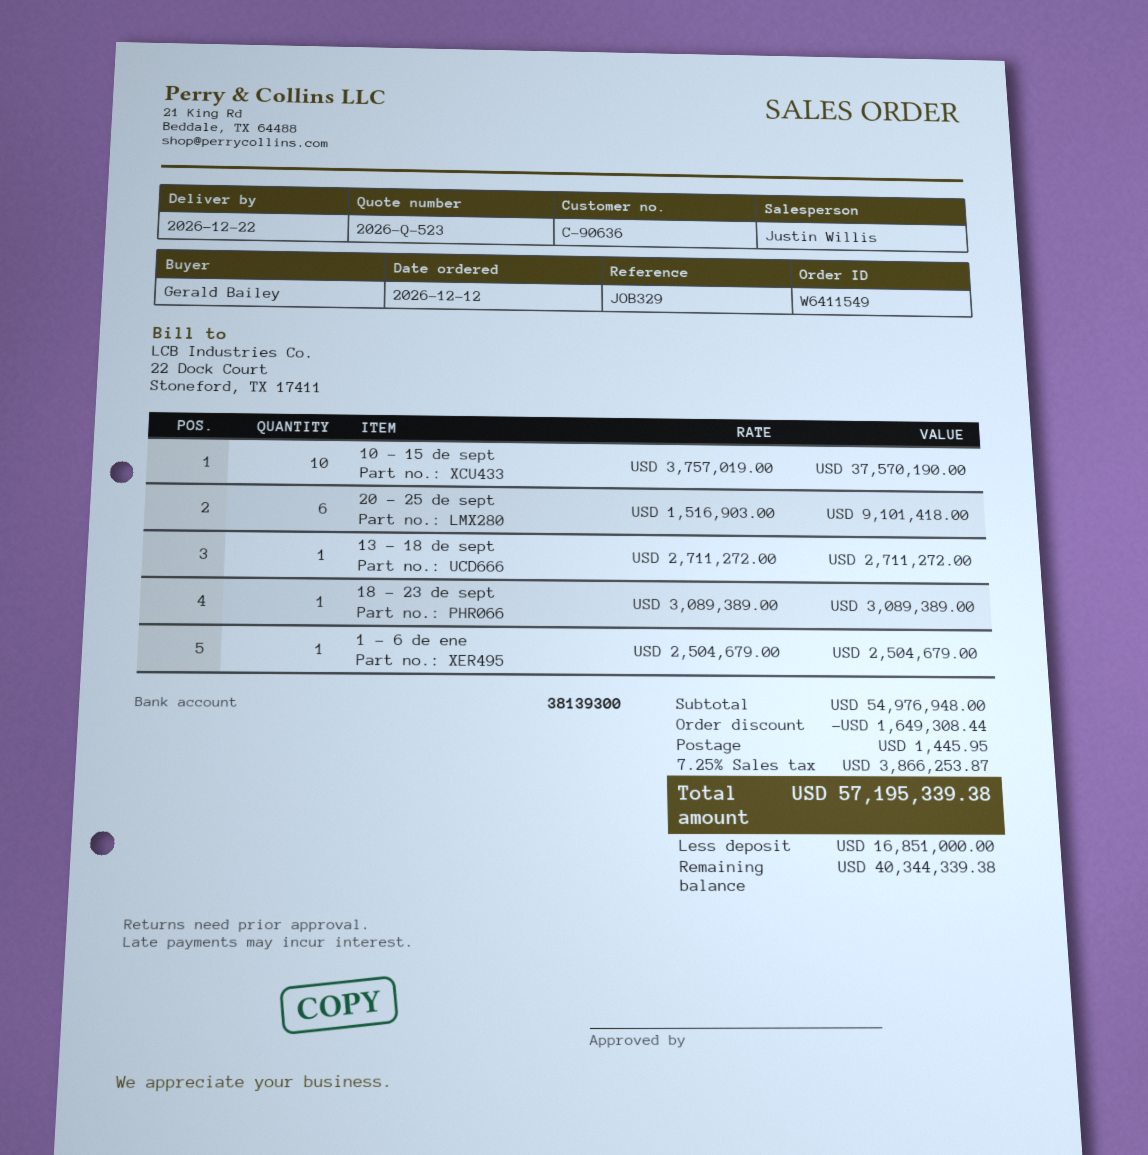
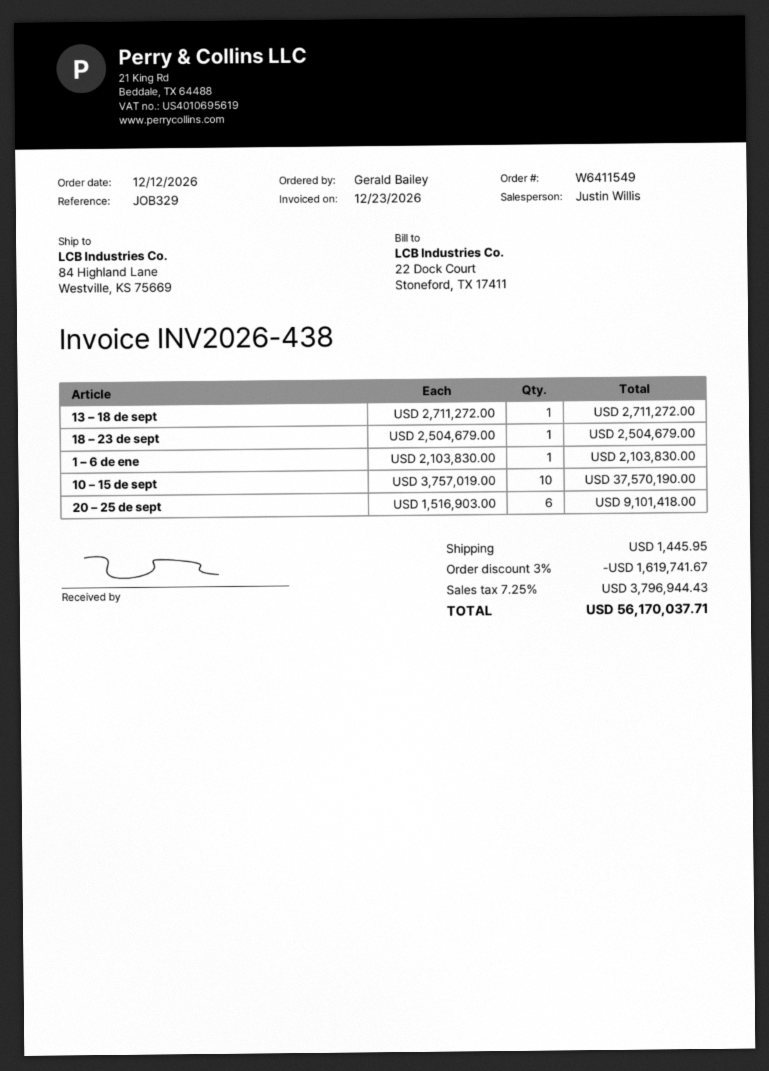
18 – 23 de sept: 1 x 3089389.00 = 3089389.00 -> 1 x 2504679.00 = 2504679.00
1 – 6 de ene: 1 x 2504679.00 = 2504679.00 -> 1 x 2103830.00 = 2103830.00
discount: 1649308.44 -> 1619741.67
tax: 7.25% = 3866253.87 -> 7.25% = 3796944.43
total: 57195339.38 -> 56170037.71

